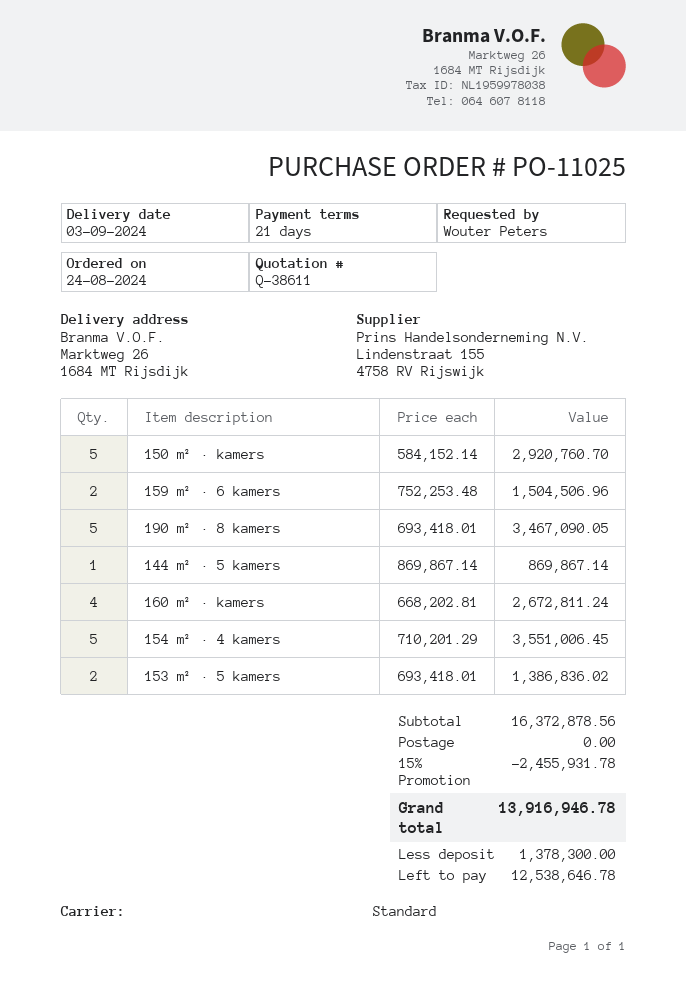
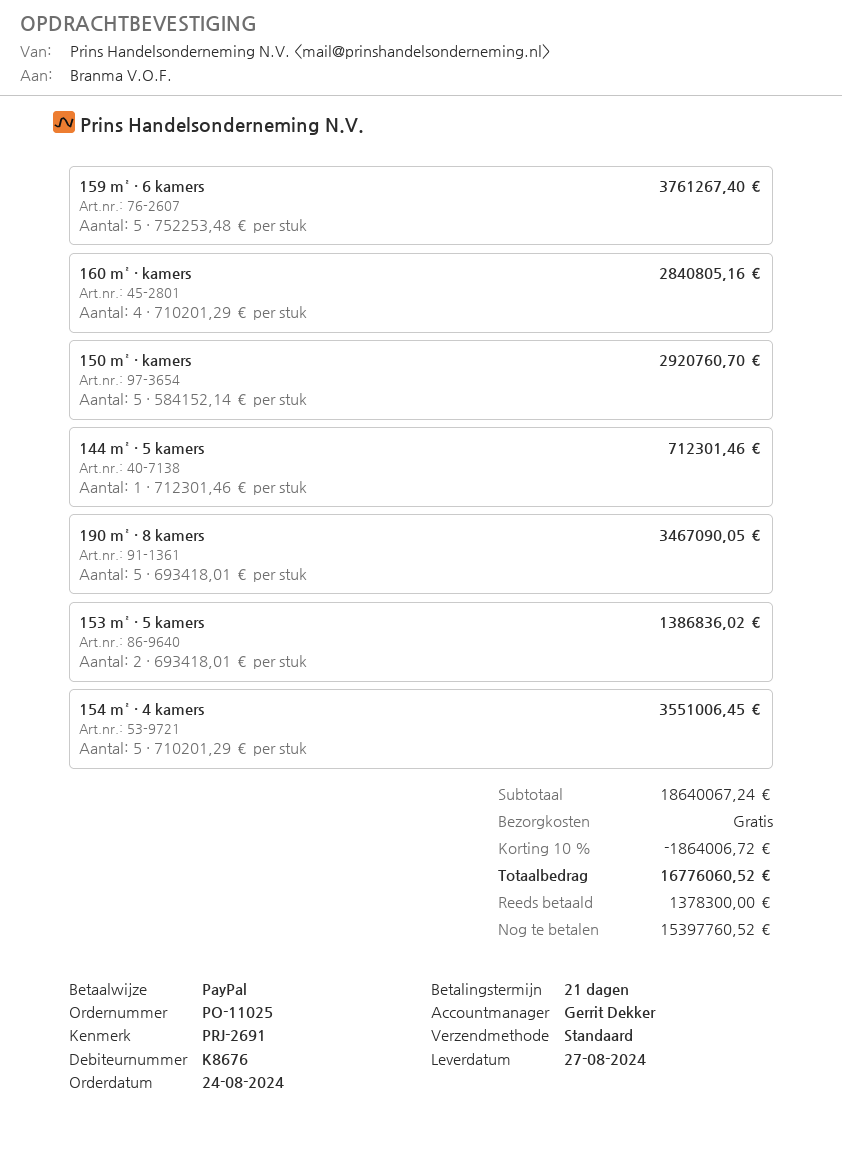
delivery date: 2024-09-03 -> 2024-08-27
159 m² · 6 kamers: 2 x 752253.48 = 1504506.96 -> 5 x 752253.48 = 3761267.40
144 m² · 5 kamers: 1 x 869867.14 = 869867.14 -> 1 x 712301.46 = 712301.46
160 m² · kamers: 4 x 668202.81 = 2672811.24 -> 4 x 710201.29 = 2840805.16
subtotal: 16372878.56 -> 18640067.24
discount: 15% = 2455931.78 -> 10% = 1864006.72
total: 13916946.78 -> 16776060.52
balance: 12538646.78 -> 15397760.52

